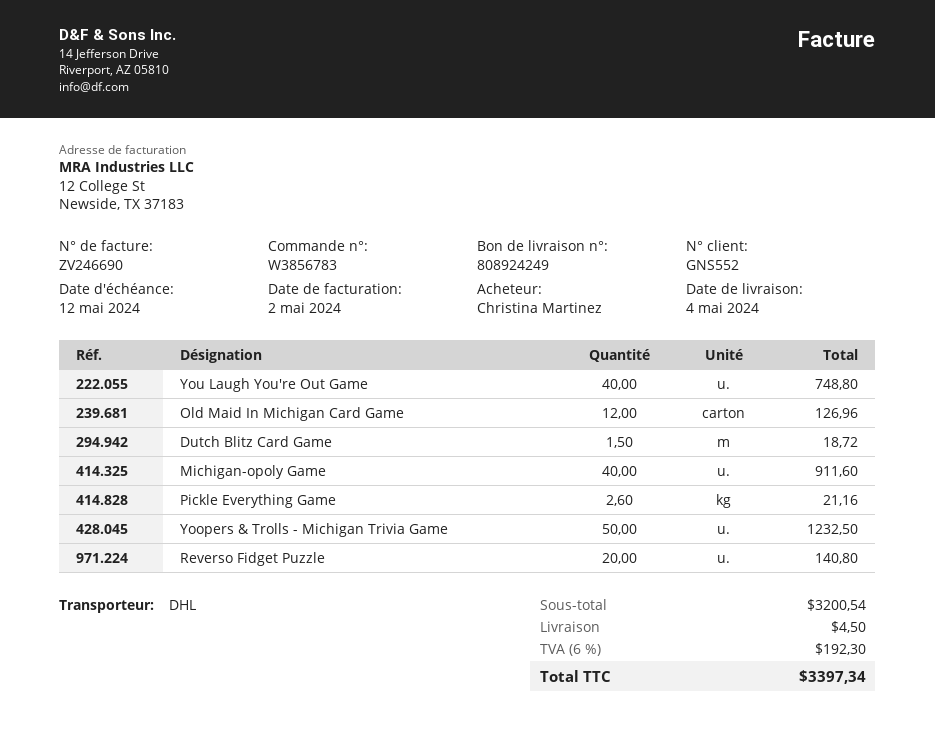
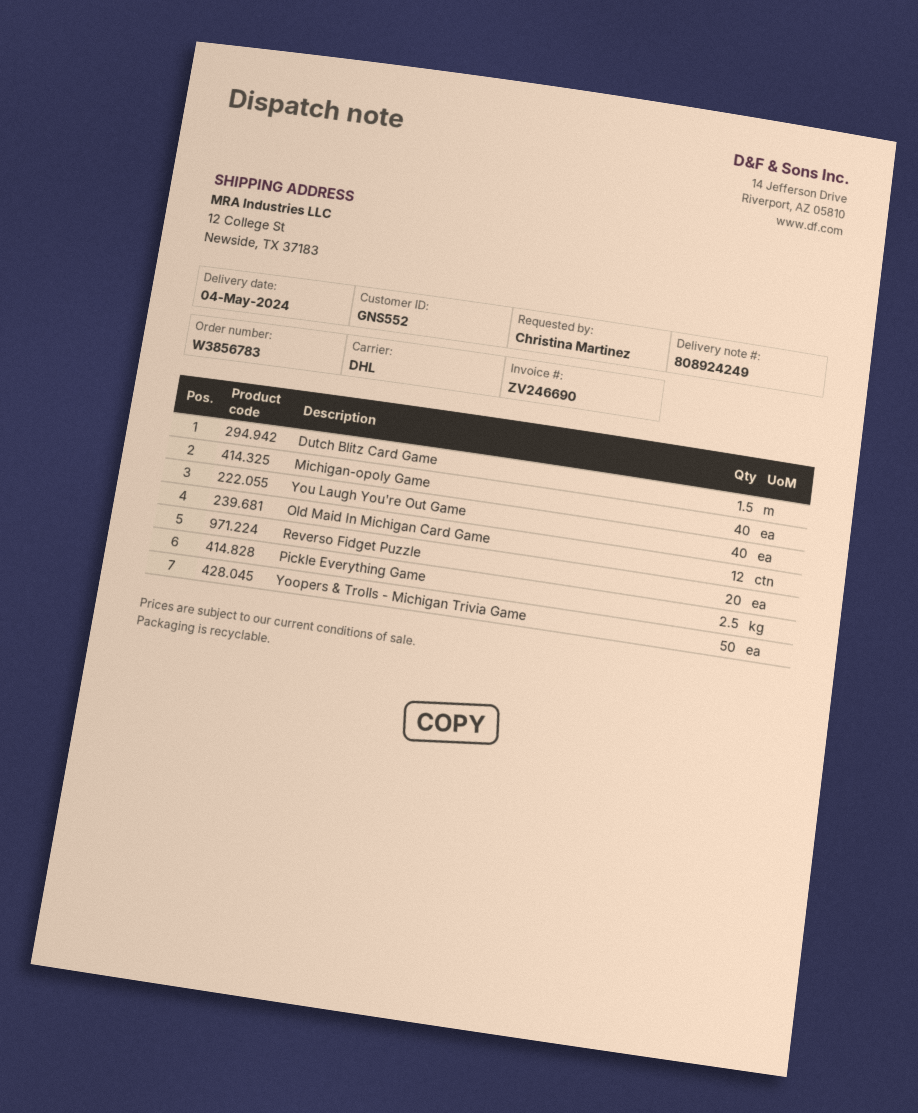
Pickle Everything Game: 2.6 -> 2.5

